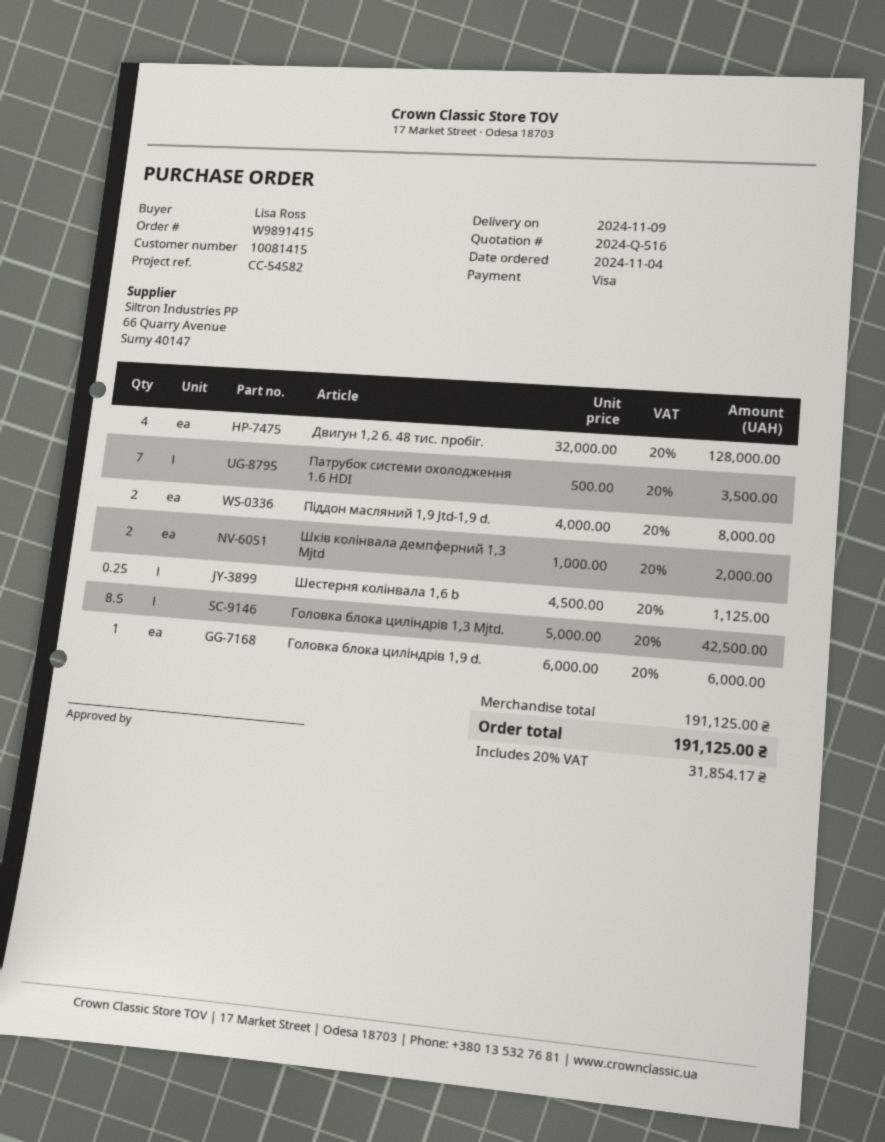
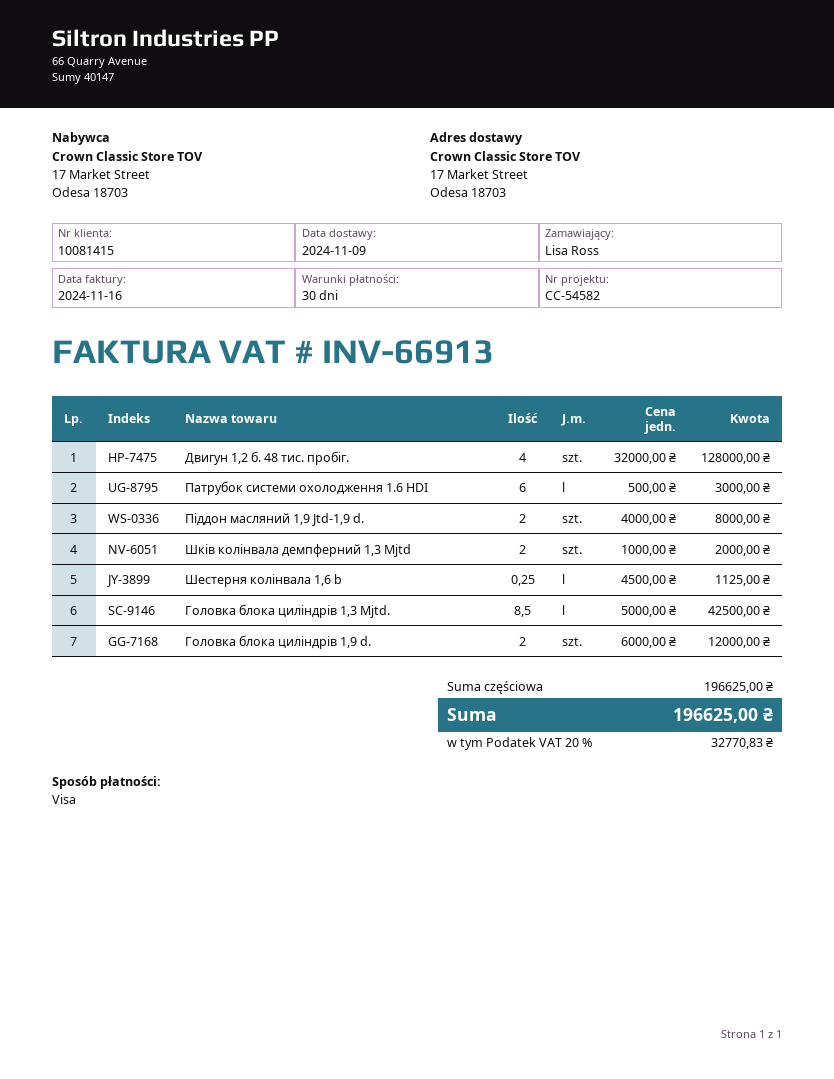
Патрубок системи охолодження 1.6 HDI: 7 x 500.00 = 3500.00 -> 6 x 500.00 = 3000.00
Головка блока циліндрів 1,9 d.: 1 x 6000.00 = 6000.00 -> 2 x 6000.00 = 12000.00
subtotal: 191125.00 -> 196625.00
tax: 20% = 31854.17 -> 20% = 32770.83
total: 191125.00 -> 196625.00

